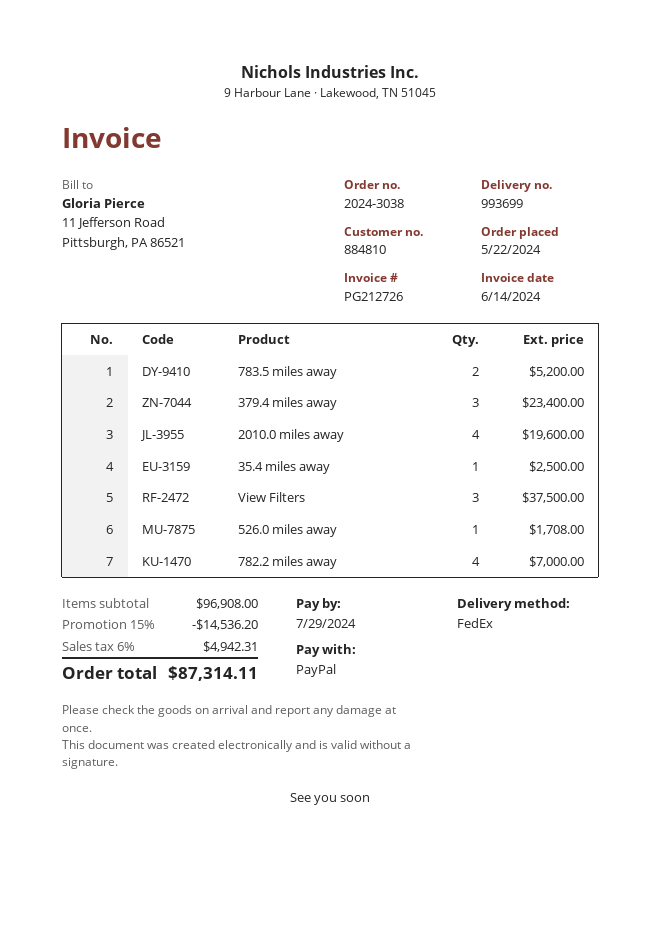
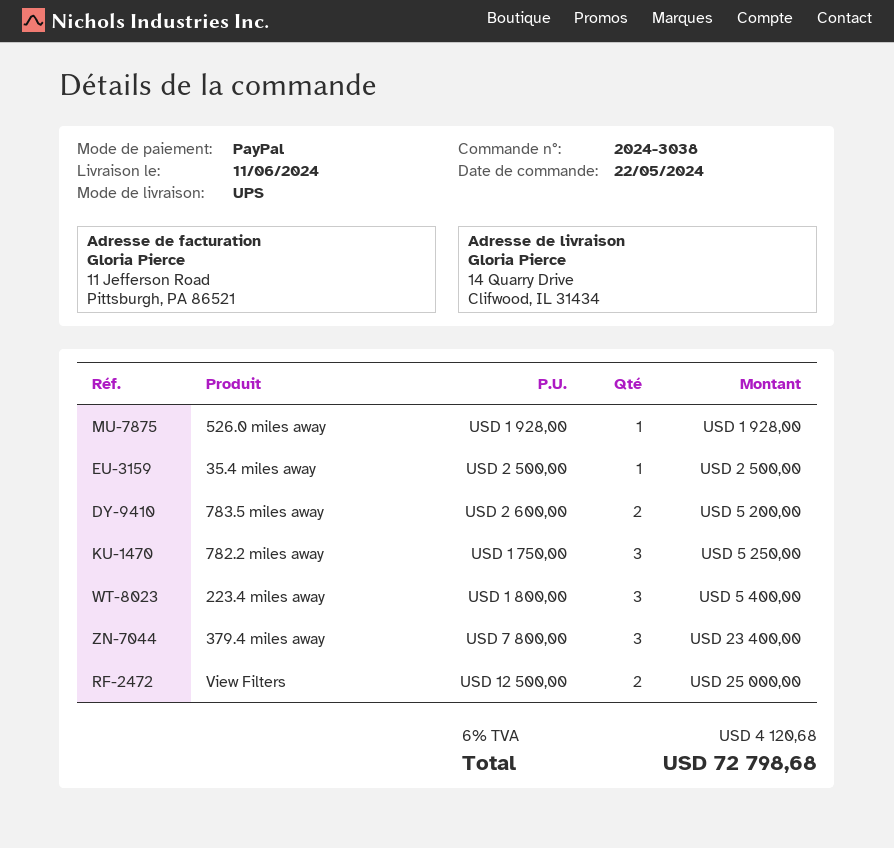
shipping method: FedEx -> UPS
2010.0 miles away: 4 for 19600.00 -> none
View Filters: 3 for 37500.00 -> 2 for 25000.00
526.0 miles away: 1 for 1708.00 -> 1 for 1928.00
782.2 miles away: 4 for 7000.00 -> 3 for 5250.00
223.4 miles away: none -> 3 for 5400.00
discount: 15% = 14536.20 -> none
tax: 6% = 4942.31 -> 6% = 4120.68
total: 87314.11 -> 72798.68

